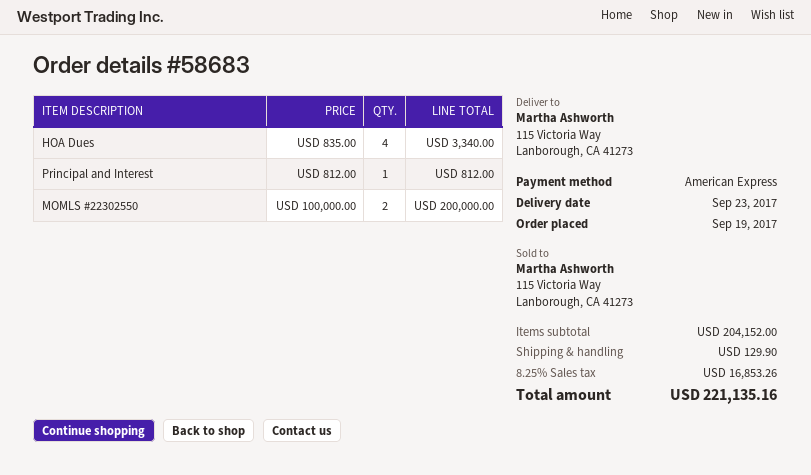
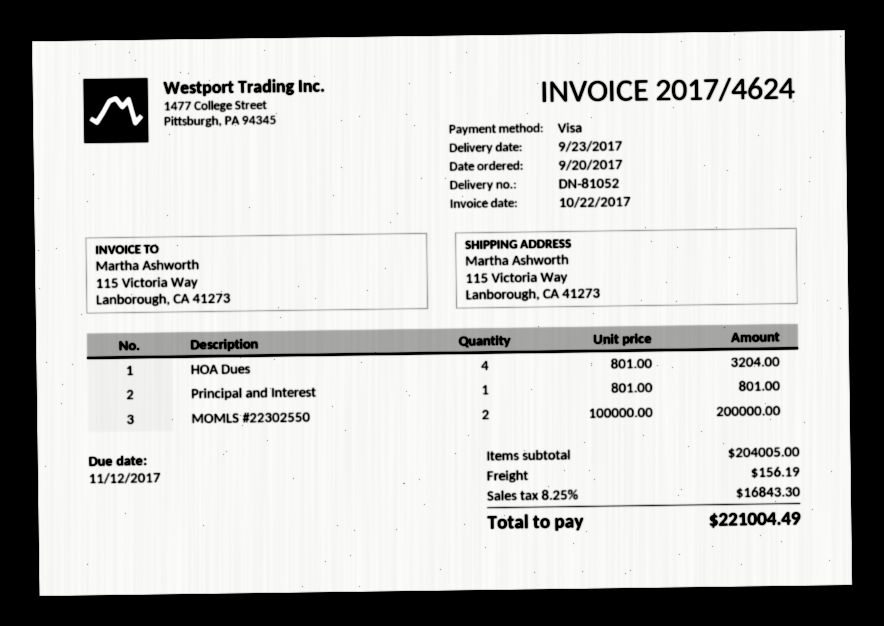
order date: 2017-09-19 -> 2017-09-20
payment method: American Express -> Visa
HOA Dues: 4 x 835.00 = 3340.00 -> 4 x 801.00 = 3204.00
Principal and Interest: 1 x 812.00 = 812.00 -> 1 x 801.00 = 801.00
subtotal: 204152.00 -> 204005.00
shipping: 129.90 -> 156.19
tax: 8.25% = 16853.26 -> 8.25% = 16843.30
total: 221135.16 -> 221004.49

